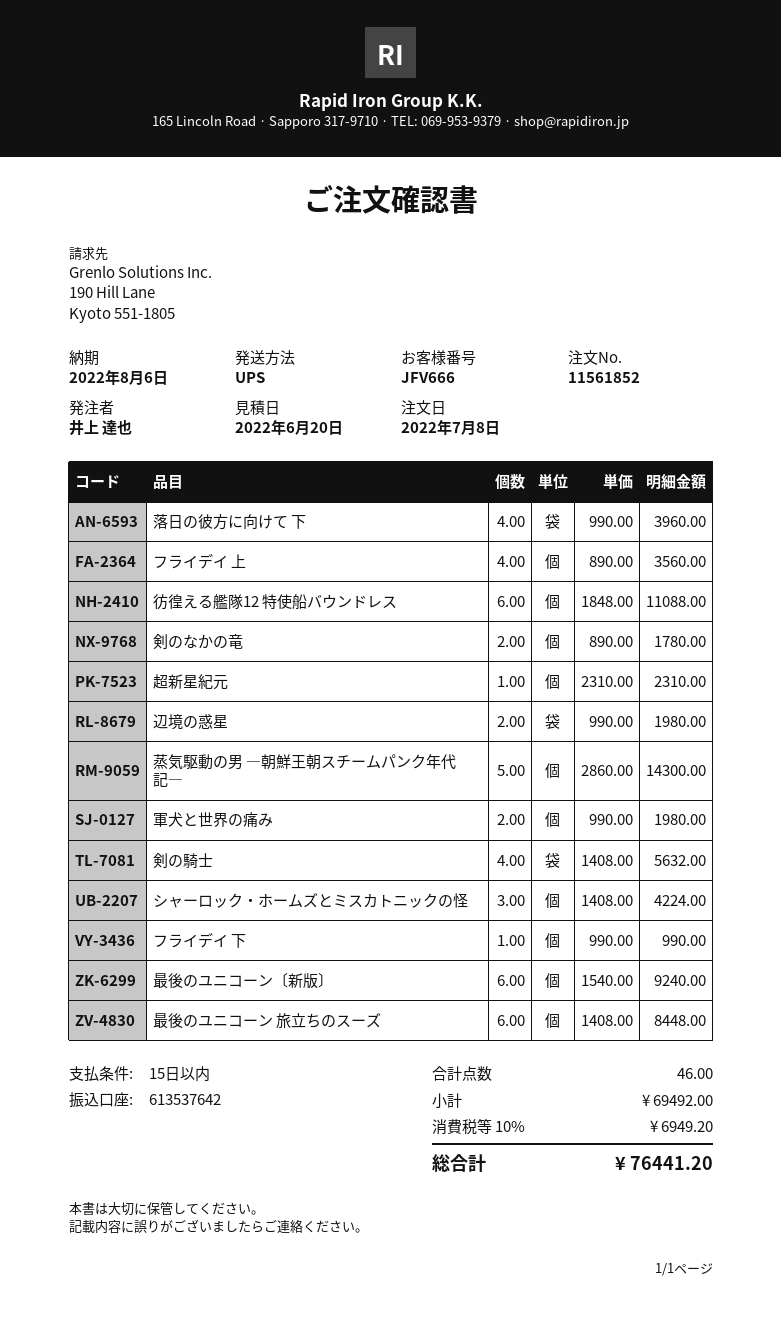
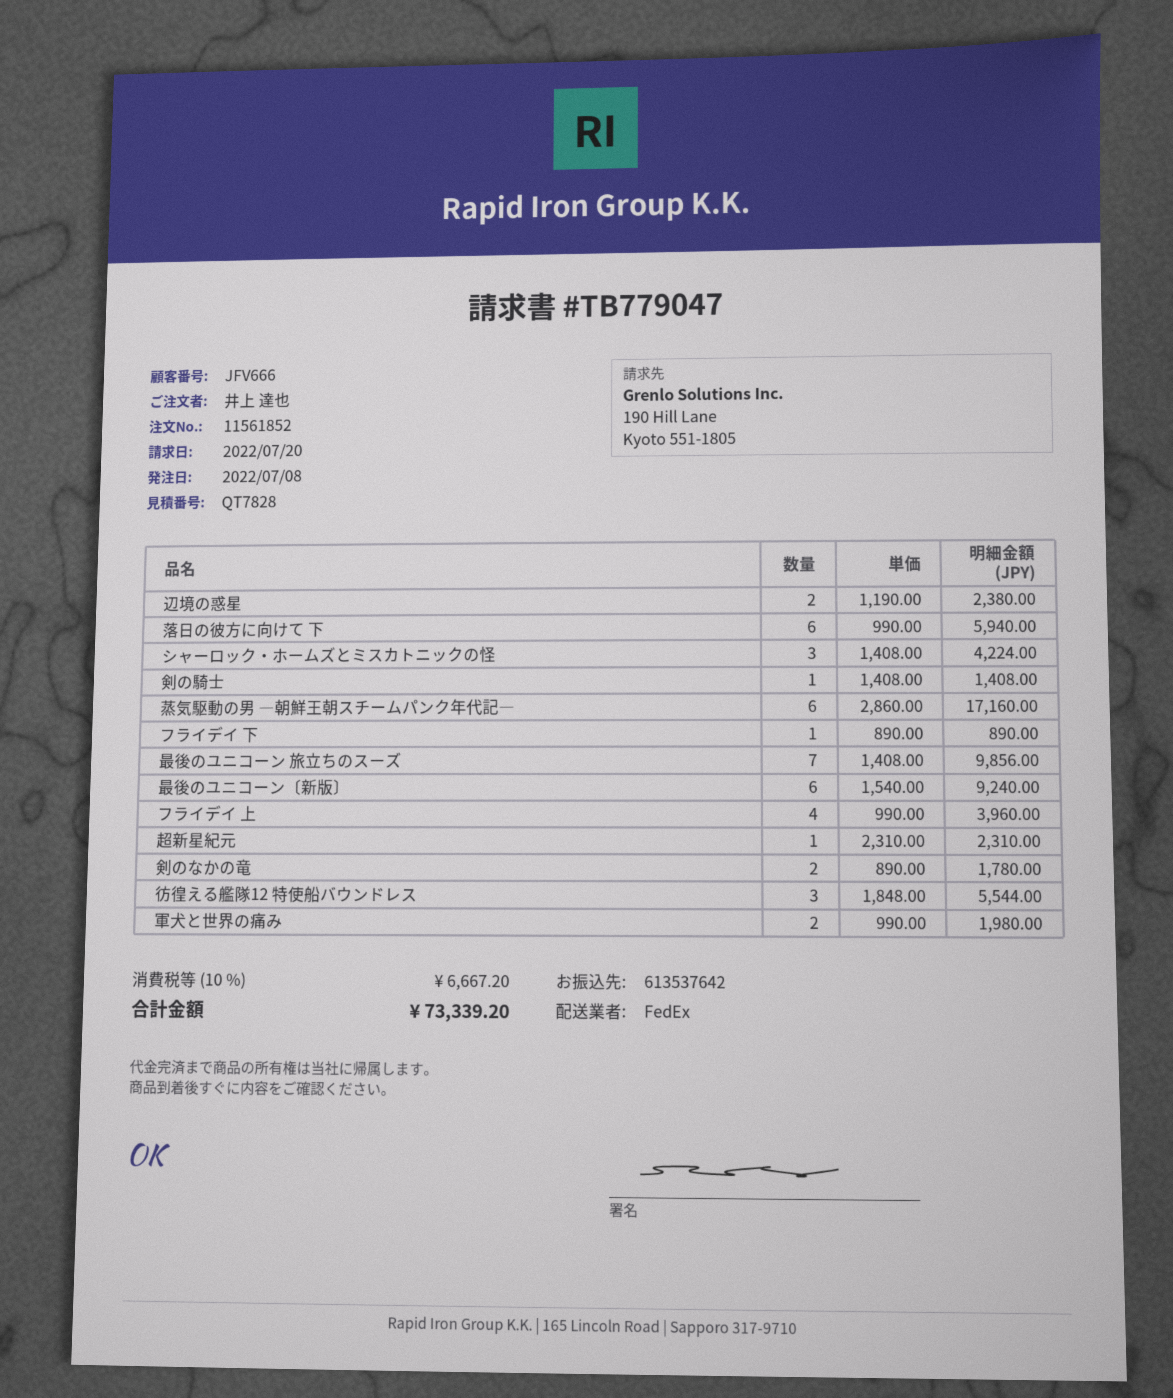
shipping method: UPS -> FedEx
落日の彼方に向けて 下: 4 x 990.00 = 3960.00 -> 6 x 990.00 = 5940.00
フライデイ 上: 4 x 890.00 = 3560.00 -> 4 x 990.00 = 3960.00
彷徨える艦隊12 特使船バウンドレス: 6 x 1848.00 = 11088.00 -> 3 x 1848.00 = 5544.00
辺境の惑星: 2 x 990.00 = 1980.00 -> 2 x 1190.00 = 2380.00
蒸気駆動の男 ―朝鮮王朝スチームパンク年代記―: 5 x 2860.00 = 14300.00 -> 6 x 2860.00 = 17160.00
剣の騎士: 4 x 1408.00 = 5632.00 -> 1 x 1408.00 = 1408.00
フライデイ 下: 1 x 990.00 = 990.00 -> 1 x 890.00 = 890.00
最後のユニコーン 旅立ちのスーズ: 6 x 1408.00 = 8448.00 -> 7 x 1408.00 = 9856.00
tax: 10% = 6949.20 -> 10% = 6667.20
total: 76441.20 -> 73339.20

